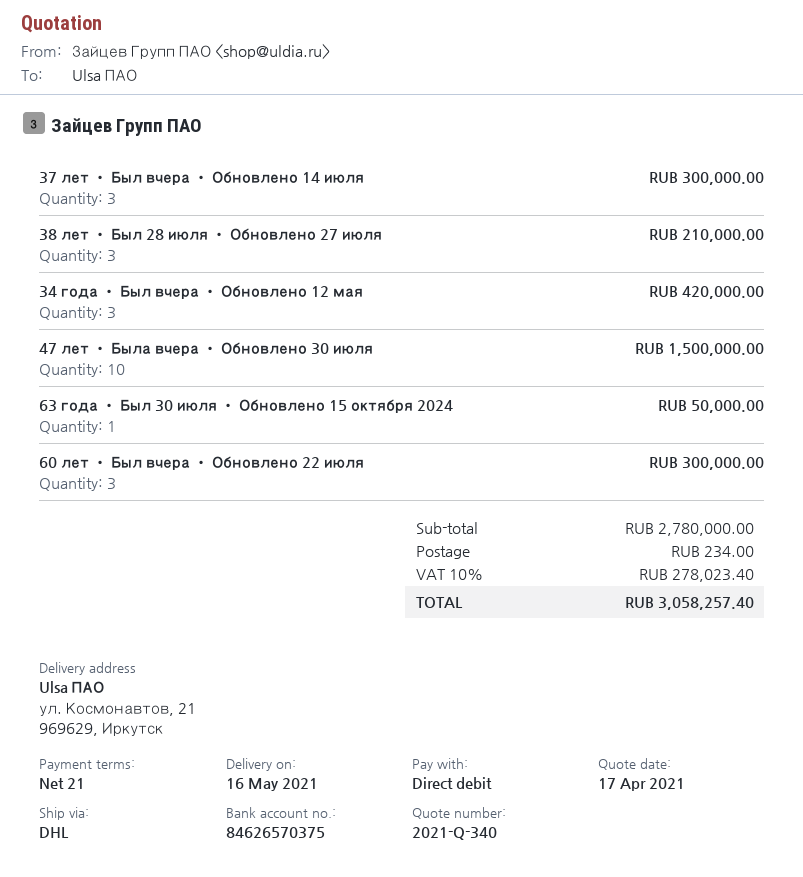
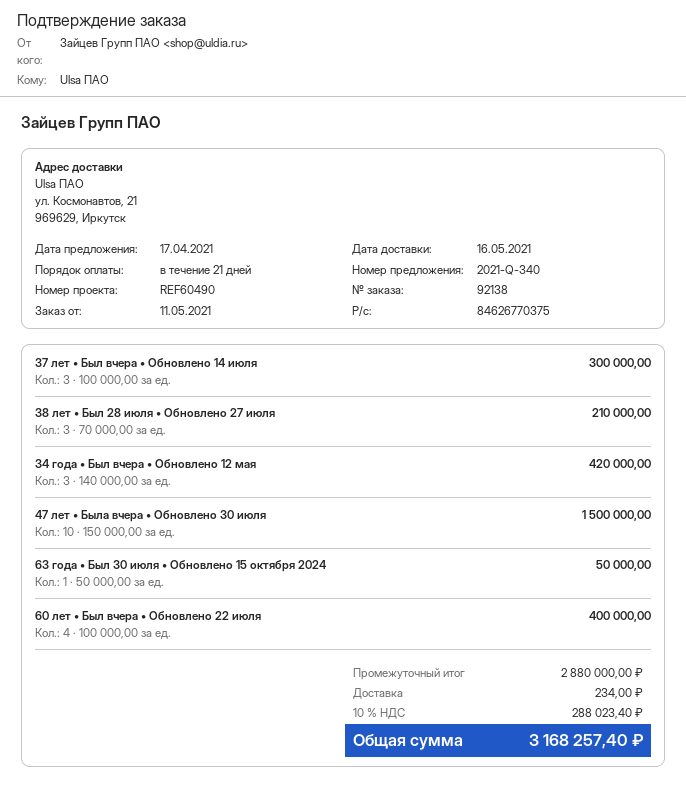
bank account: 84626570375 -> 84626770375
60 лет • Был вчера • Обновлено 22 июля: 3 for 300000.00 -> 4 for 400000.00
subtotal: 2780000.00 -> 2880000.00
tax: 10% = 278023.40 -> 10% = 288023.40
total: 3058257.40 -> 3168257.40

